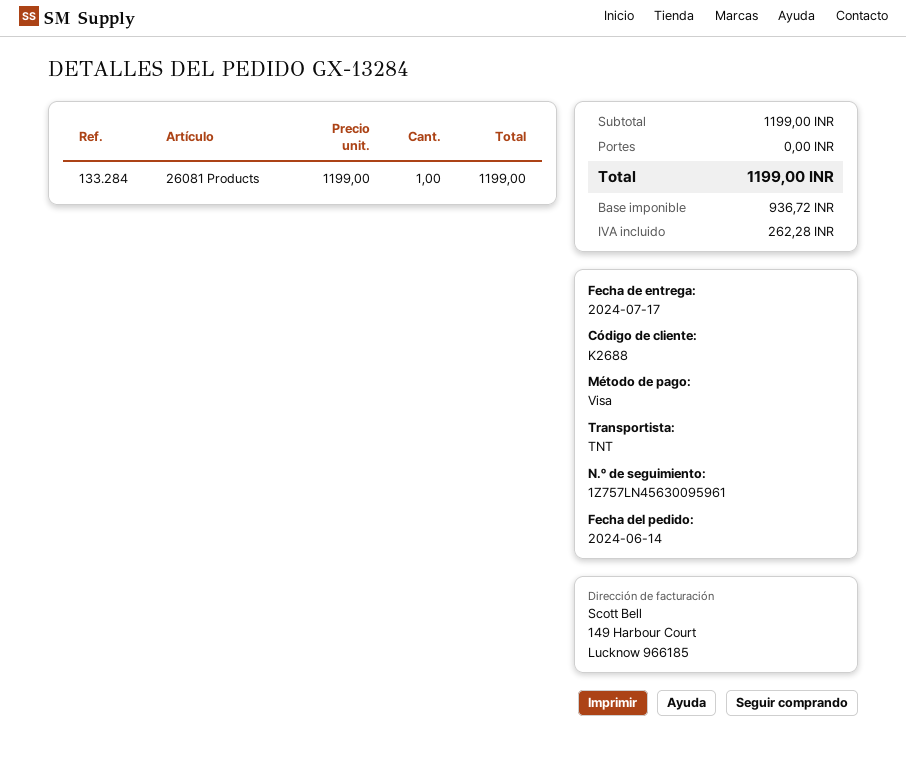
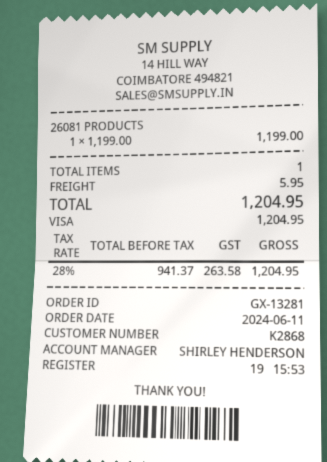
order number: GX-13284 -> GX-13281
order date: 2024-06-14 -> 2024-06-11
customer number: K2688 -> K2868
shipping: 0.00 -> 5.95
net: 936.72 -> 941.37
tax: 262.28 -> 263.58
total: 1199.00 -> 1204.95

